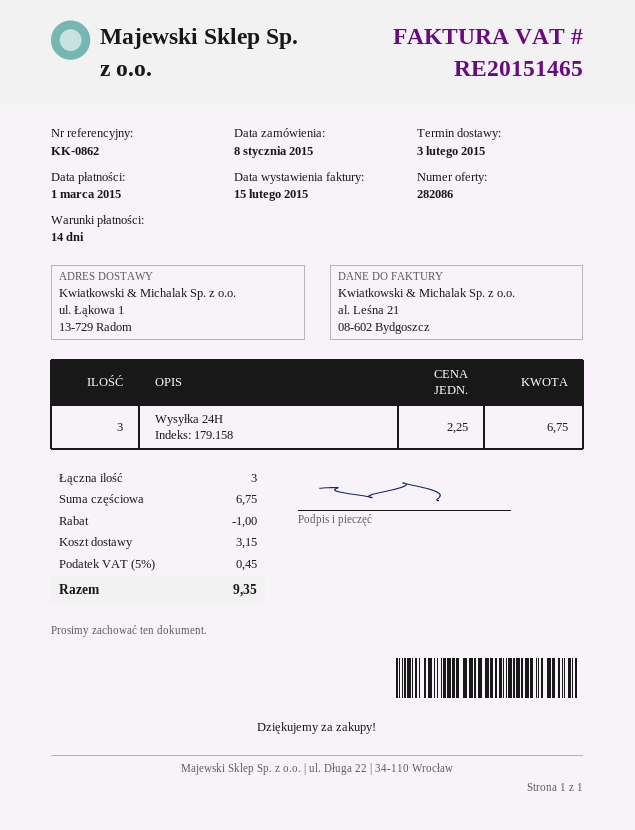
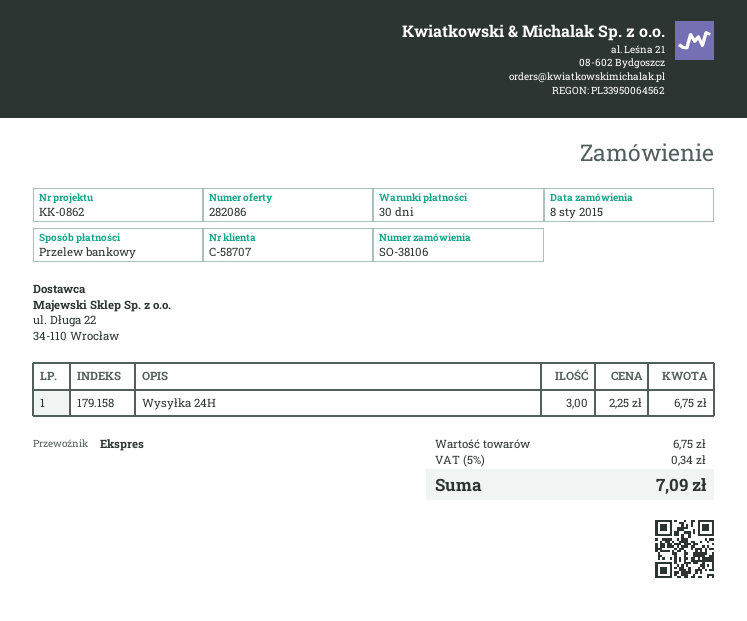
payment terms: 14 days -> 30 days
discount: 1.00 -> none
shipping: 3.15 -> none
tax: 5% = 0.45 -> 5% = 0.34
total: 9.35 -> 7.09

